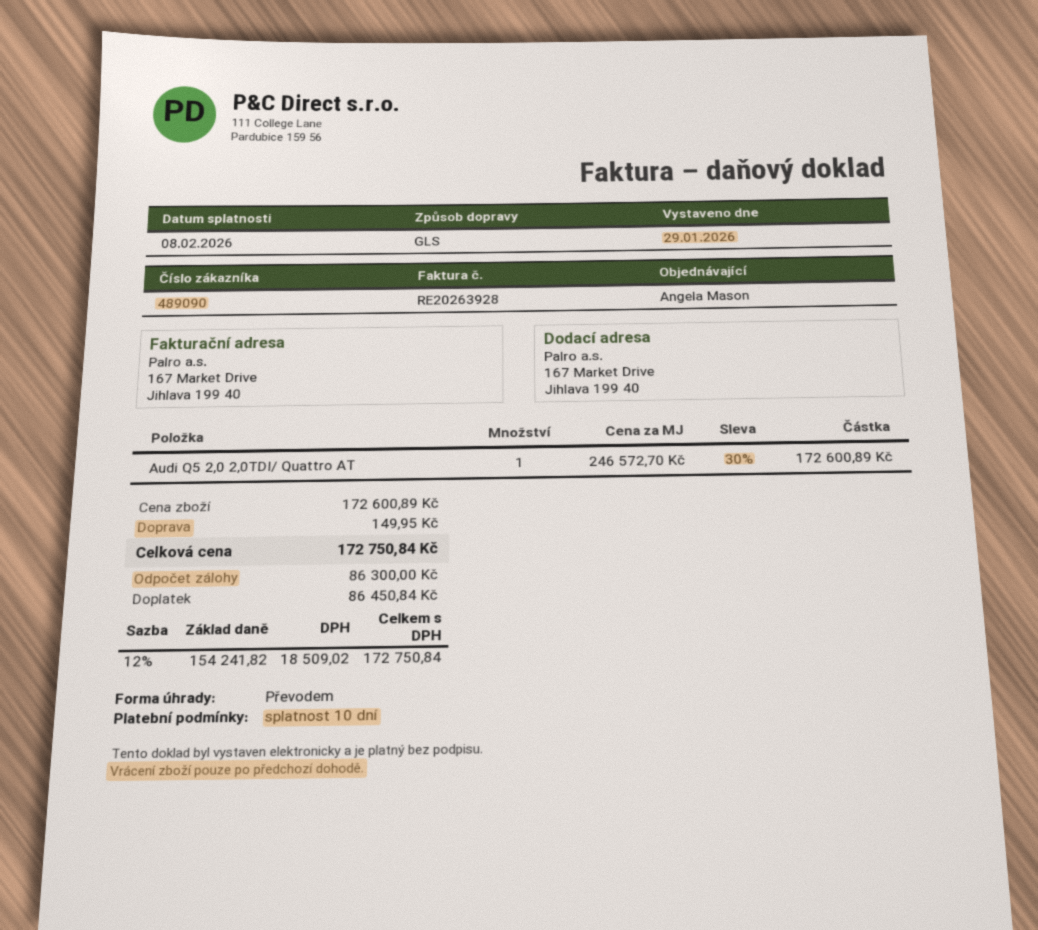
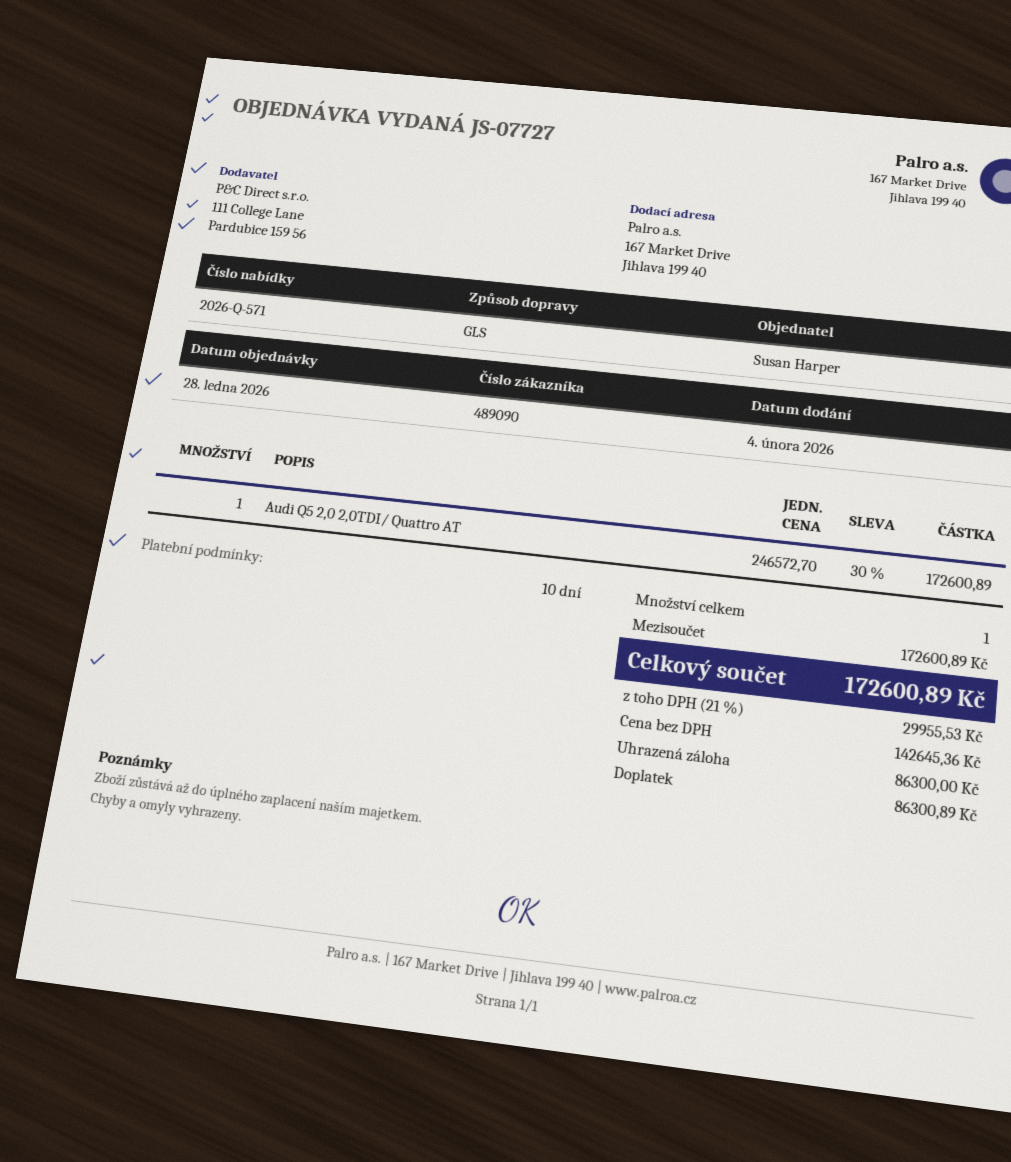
ordered by: Angela Mason -> Susan Harper
shipping: 149.95 -> none
net: 154241.82 -> 142645.36
tax: 12% = 18509.02 -> 21% = 29955.53
total: 172750.84 -> 172600.89
balance: 86450.84 -> 86300.89

